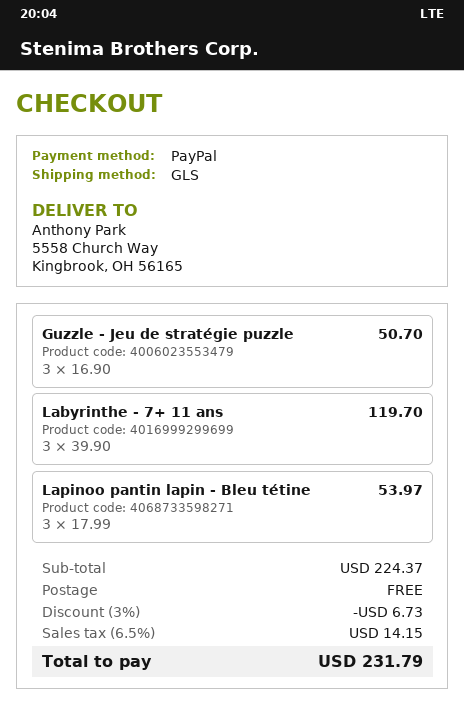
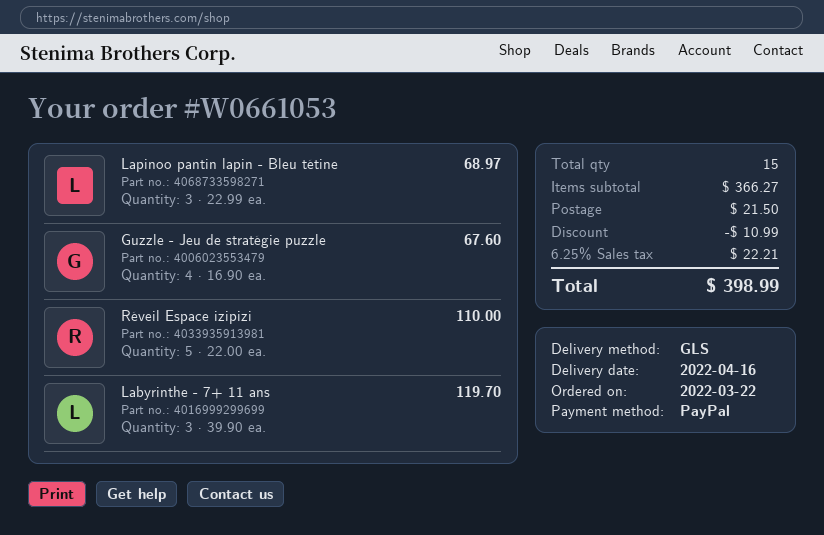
Guzzle - Jeu de stratégie puzzle: 3 x 16.90 = 50.70 -> 4 x 16.90 = 67.60
Lapinoo pantin lapin - Bleu tétine: 3 x 17.99 = 53.97 -> 3 x 22.99 = 68.97
Réveil Espace izipizi: none -> 5 x 22.00 = 110.00
subtotal: 224.37 -> 366.27
discount: 6.73 -> 10.99
shipping: 0.00 -> 21.50
tax: 6.5% = 14.15 -> 6.25% = 22.21
total: 231.79 -> 398.99

